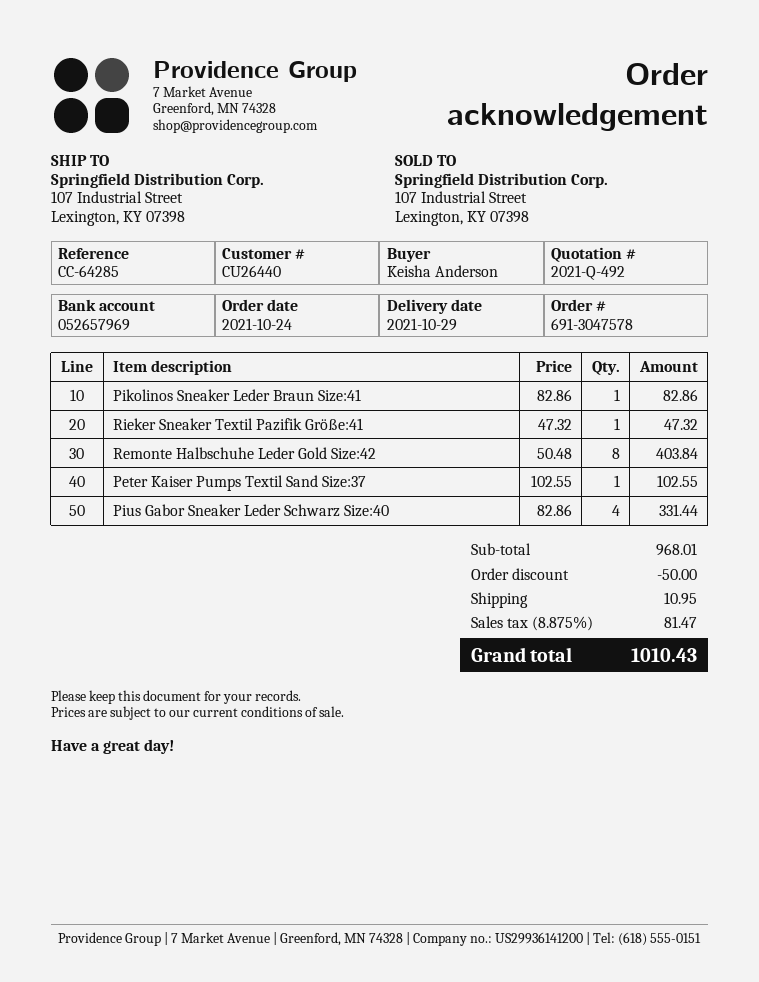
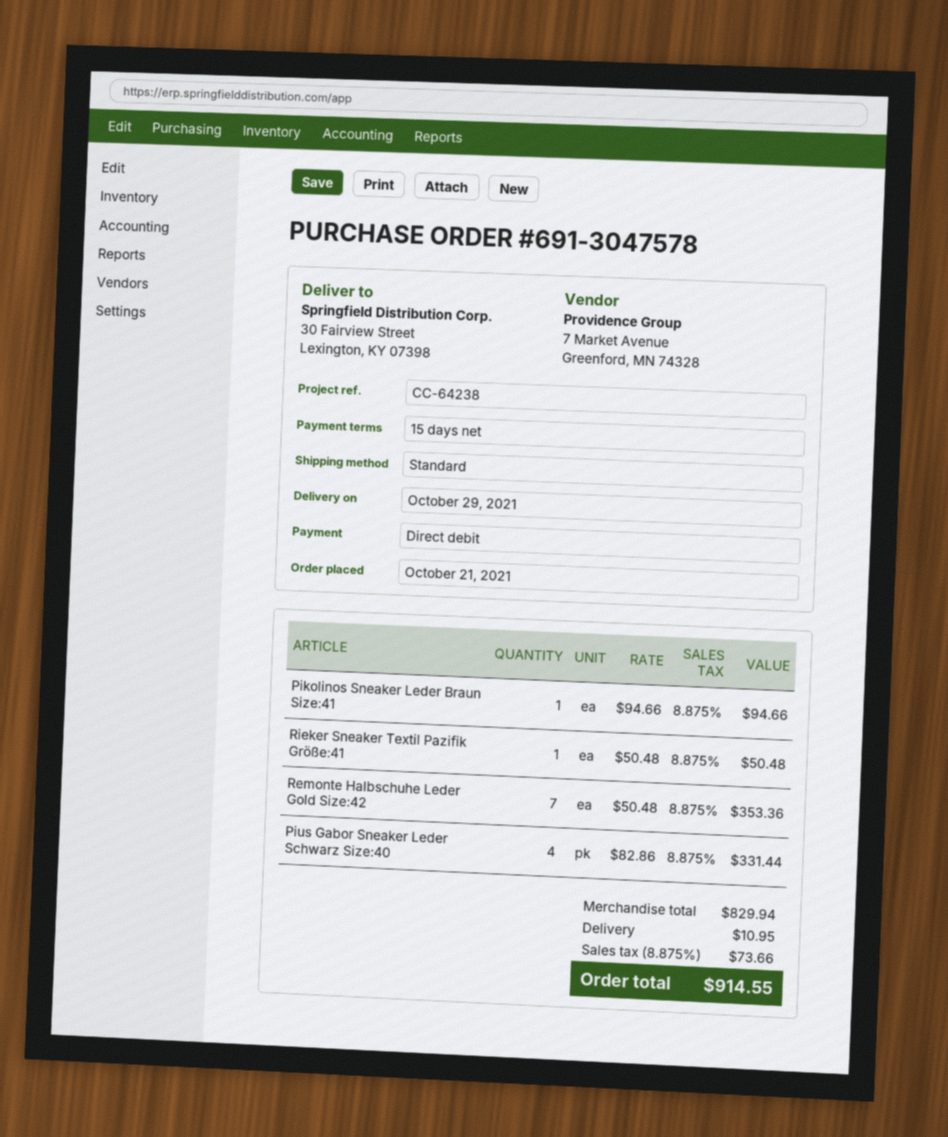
order date: 2021-10-24 -> 2021-10-21
reference: CC-64285 -> CC-64238
ship to: 107 Industrial Street, Lexington, KY 07398 -> 30 Fairview Street, Lexington, KY 07398
Pikolinos Sneaker Leder Braun Size:41: 1 x 82.86 = 82.86 -> 1 x 94.66 = 94.66
Rieker Sneaker Textil Pazifik Größe:41: 1 x 47.32 = 47.32 -> 1 x 50.48 = 50.48
Remonte Halbschuhe Leder Gold Size:42: 8 x 50.48 = 403.84 -> 7 x 50.48 = 353.36
Peter Kaiser Pumps Textil Sand Size:37: 1 x 102.55 = 102.55 -> none
subtotal: 968.01 -> 829.94
discount: 50.00 -> none
tax: 8.875% = 81.47 -> 8.875% = 73.66
total: 1010.43 -> 914.55

